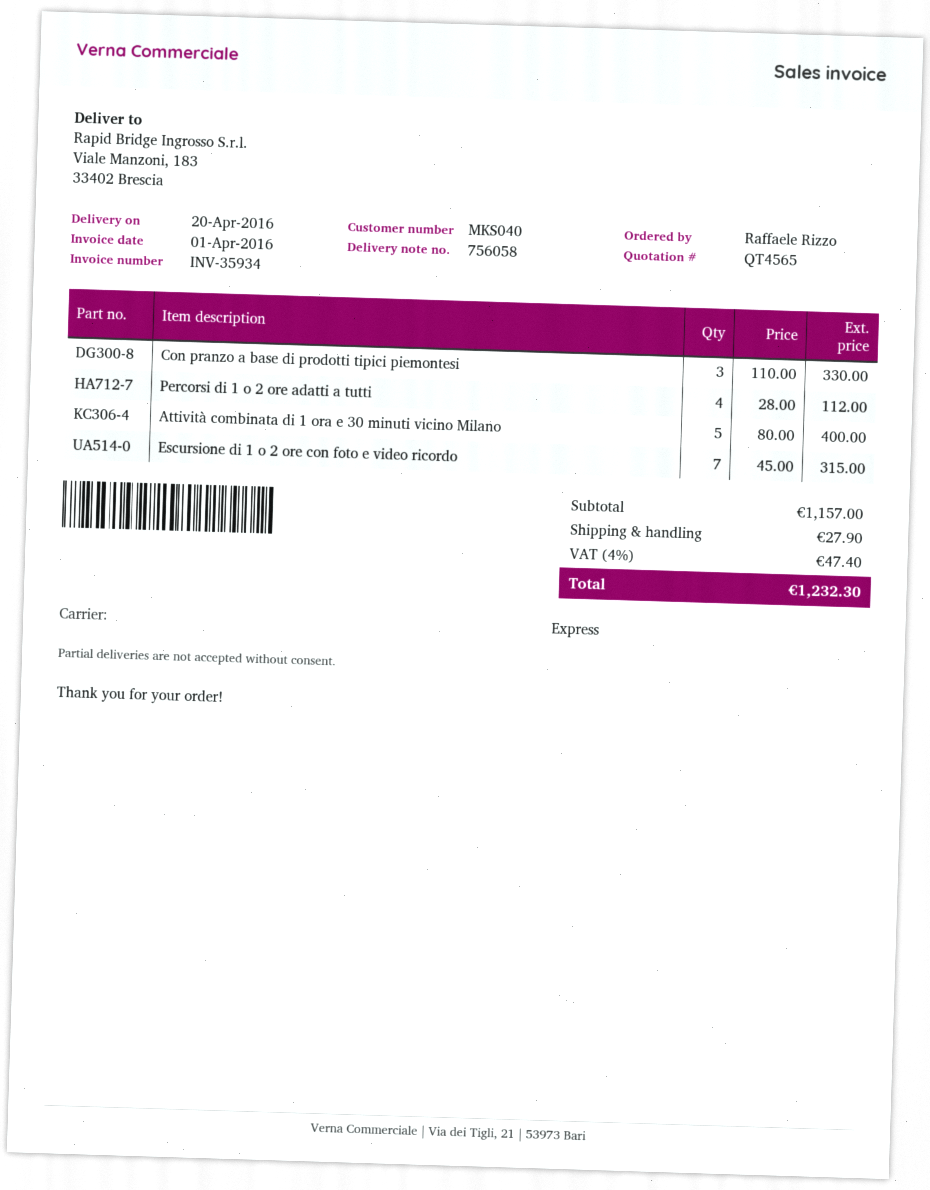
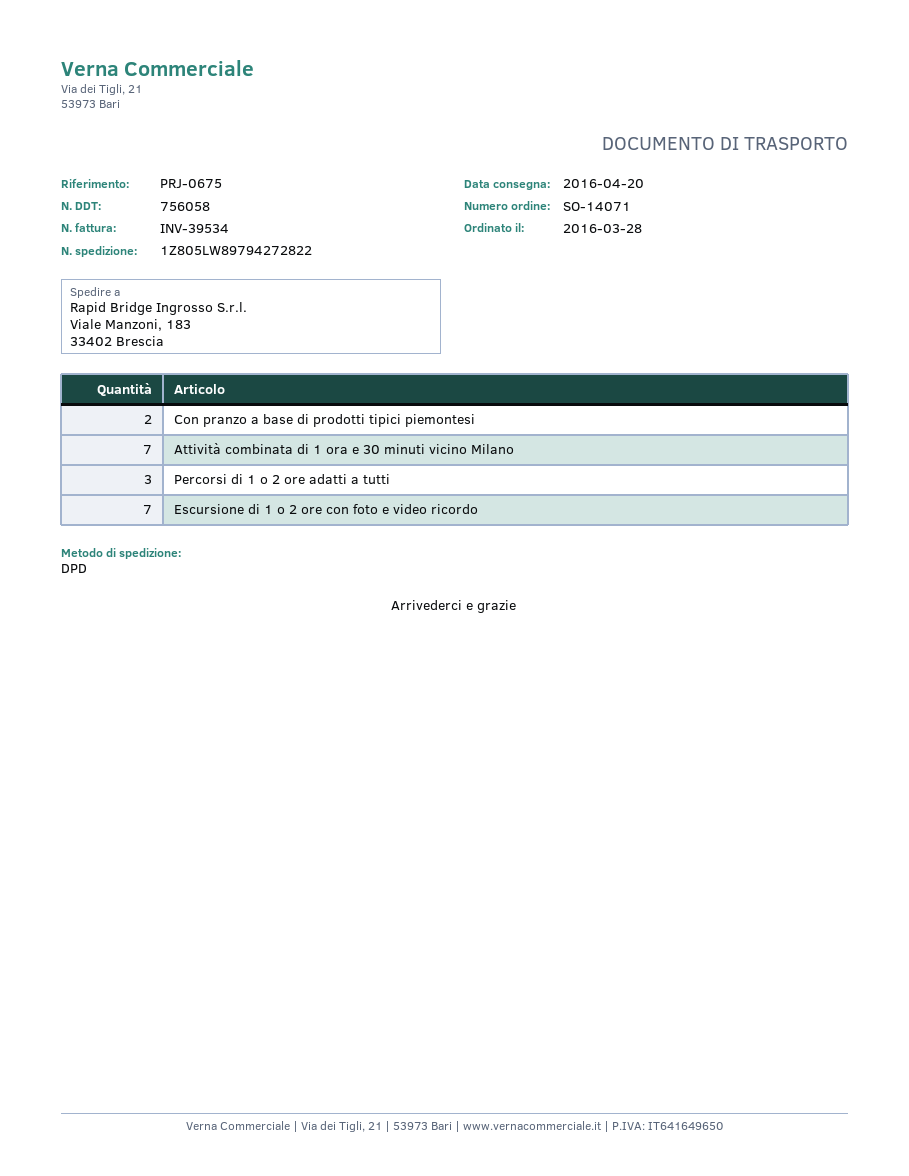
invoice number: INV-35934 -> INV-39534
shipping method: express -> DPD
Con pranzo a base di prodotti tipici piemontesi: 3 -> 2
Percorsi di 1 o 2 ore adatti a tutti: 4 -> 3
Attività combinata di 1 ora e 30 minuti vicino Milano: 5 -> 7

